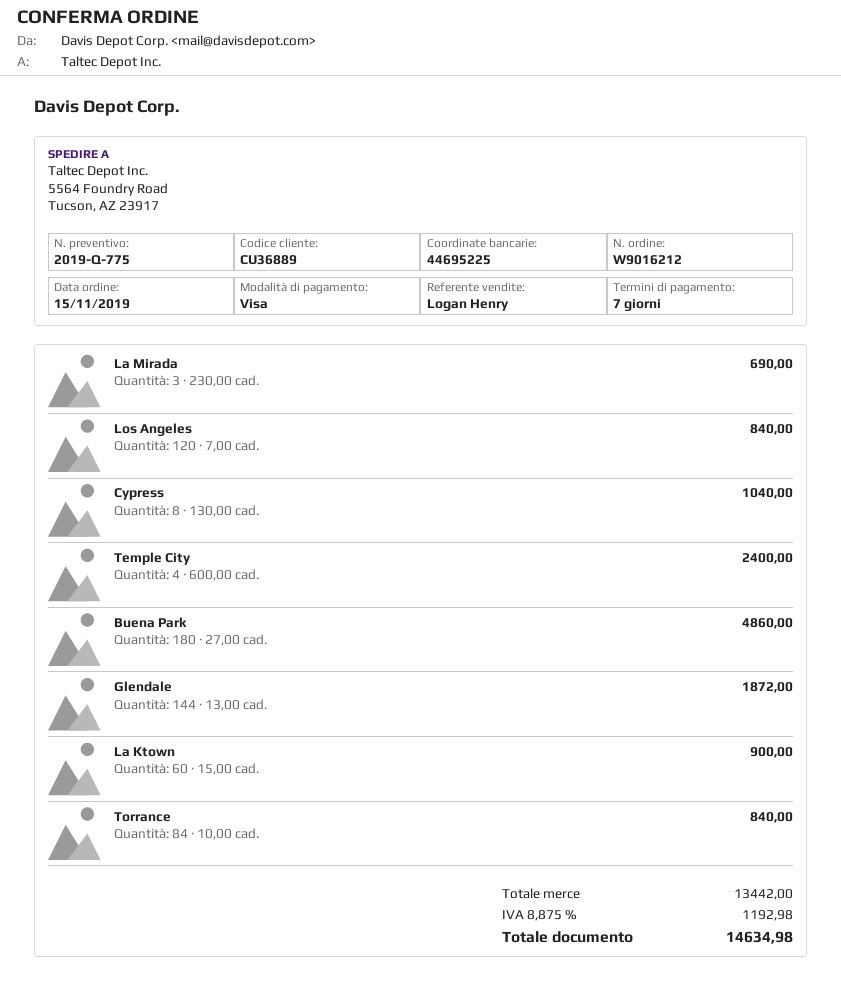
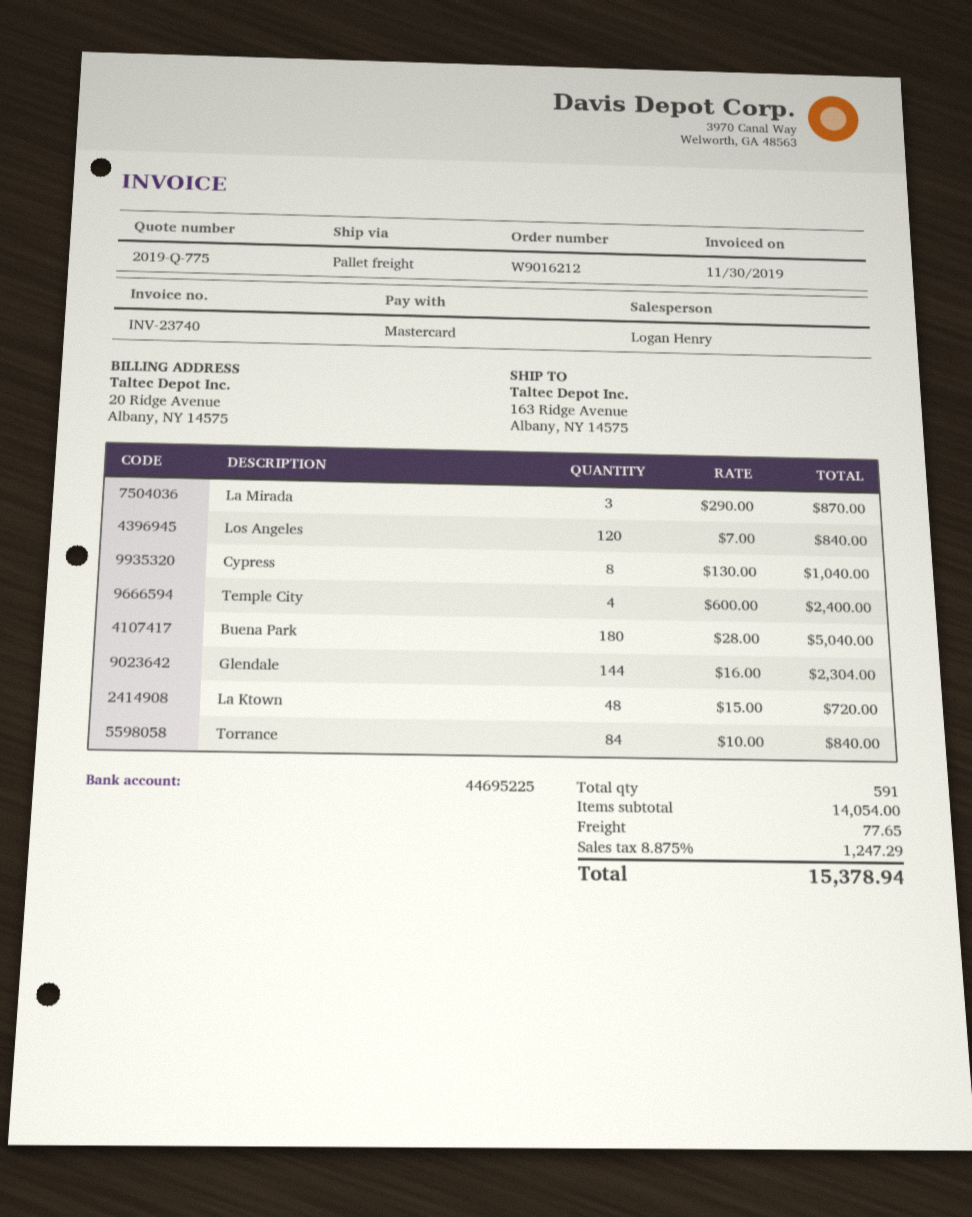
payment method: Visa -> Mastercard
ship to: 5564 Foundry Road, Tucson, AZ 23917 -> 163 Ridge Avenue, Albany, NY 14575
La Mirada: 3 x 230.00 = 690.00 -> 3 x 290.00 = 870.00
Buena Park: 180 x 27.00 = 4860.00 -> 180 x 28.00 = 5040.00
Glendale: 144 x 13.00 = 1872.00 -> 144 x 16.00 = 2304.00
La Ktown: 60 x 15.00 = 900.00 -> 48 x 15.00 = 720.00
subtotal: 13442.00 -> 14054.00
shipping: none -> 77.65
tax: 8.875% = 1192.98 -> 8.875% = 1247.29
total: 14634.98 -> 15378.94

